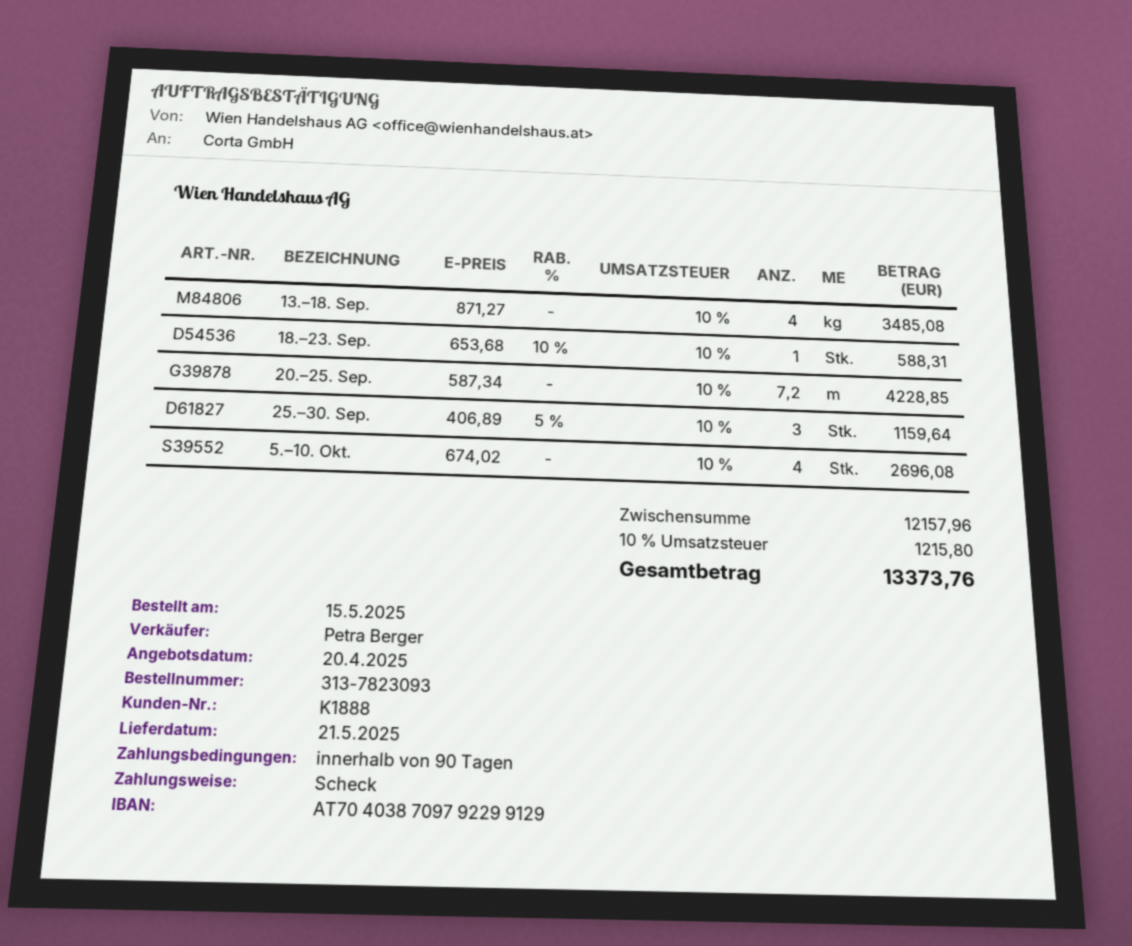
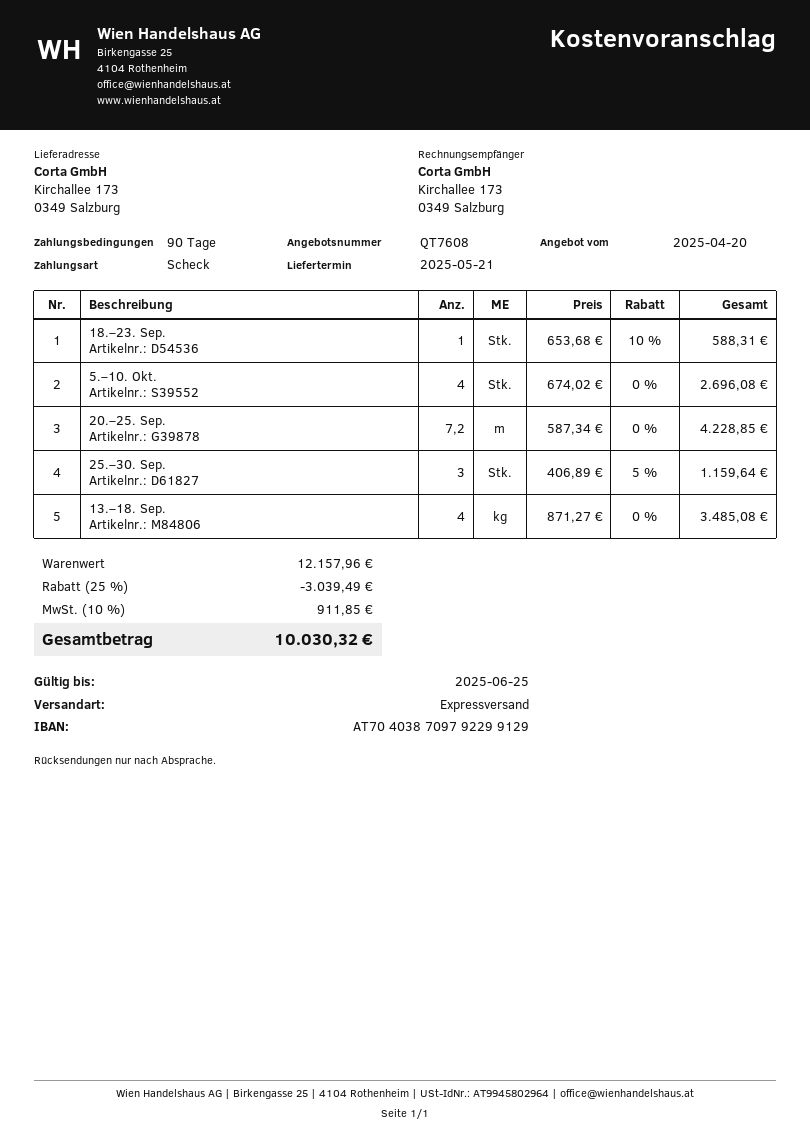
discount: none -> 25% = 3039.49
tax: 10% = 1215.80 -> 10% = 911.85
total: 13373.76 -> 10030.32

